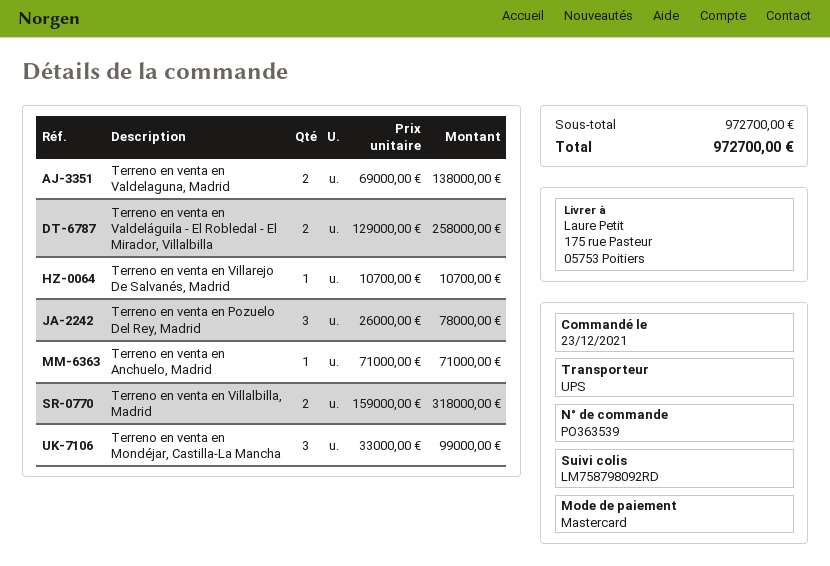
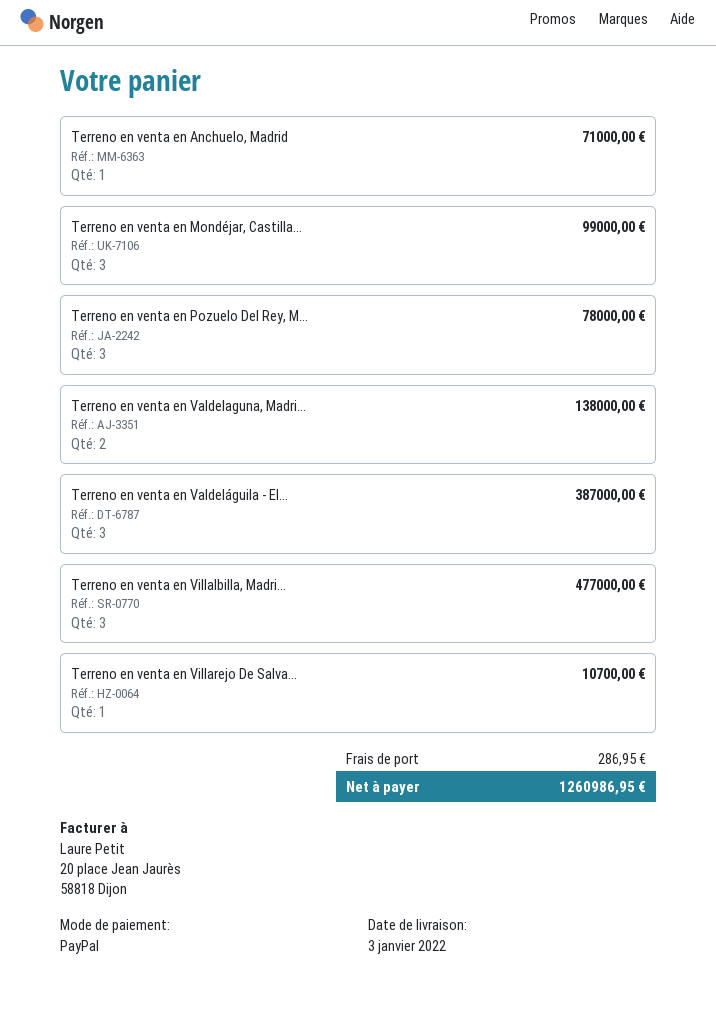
payment method: Mastercard -> PayPal
Terreno en venta en Valdeláguila - El Robledal - El Mirador, Villalbilla: 2 for 258000.00 -> 3 for 387000.00
Terreno en venta en Villalbilla, Madrid: 2 for 318000.00 -> 3 for 477000.00
shipping: none -> 286.95
total: 972700.00 -> 1260986.95

